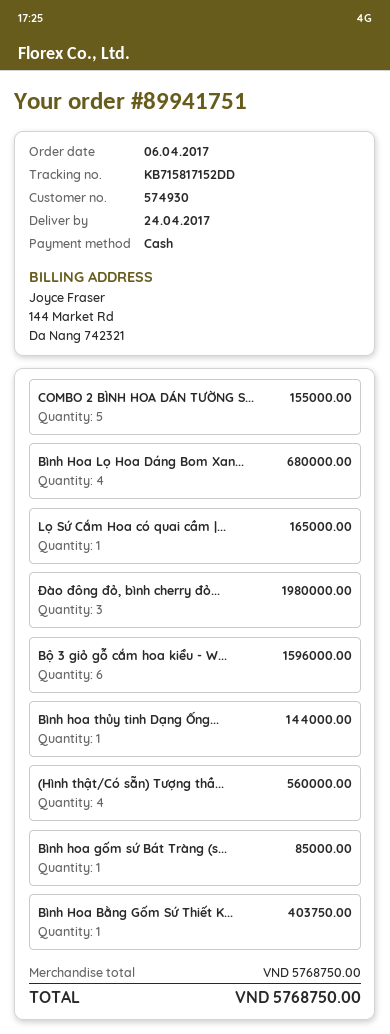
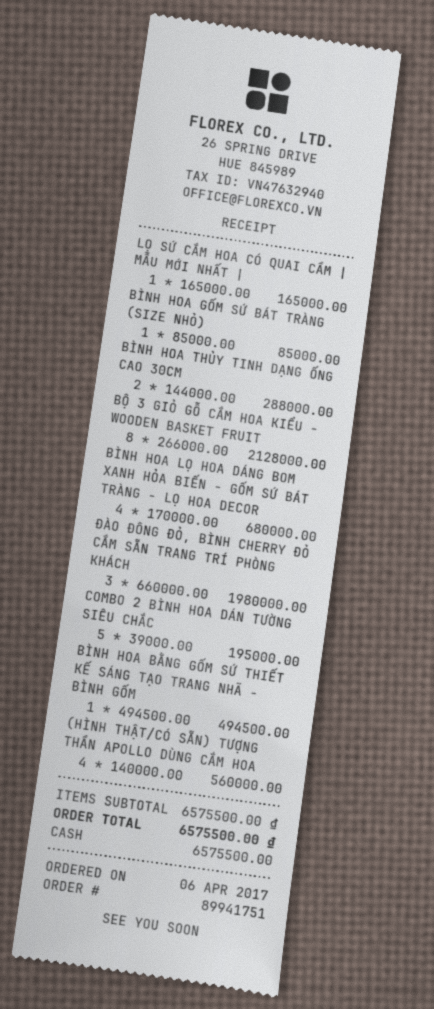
COMBO 2 BÌNH HOA DÁN TƯỜNG S...: 5 for 155000.00 -> 5 for 195000.00
Bộ 3 giỏ gỗ cắm hoa kiểu - W...: 6 for 1596000.00 -> 8 for 2128000.00
Bình hoa thủy tinh Dạng Ống...: 1 for 144000.00 -> 2 for 288000.00
Bình Hoa Bằng Gốm Sứ Thiết K...: 1 for 403750.00 -> 1 for 494500.00
subtotal: 5768750.00 -> 6575500.00
total: 5768750.00 -> 6575500.00

